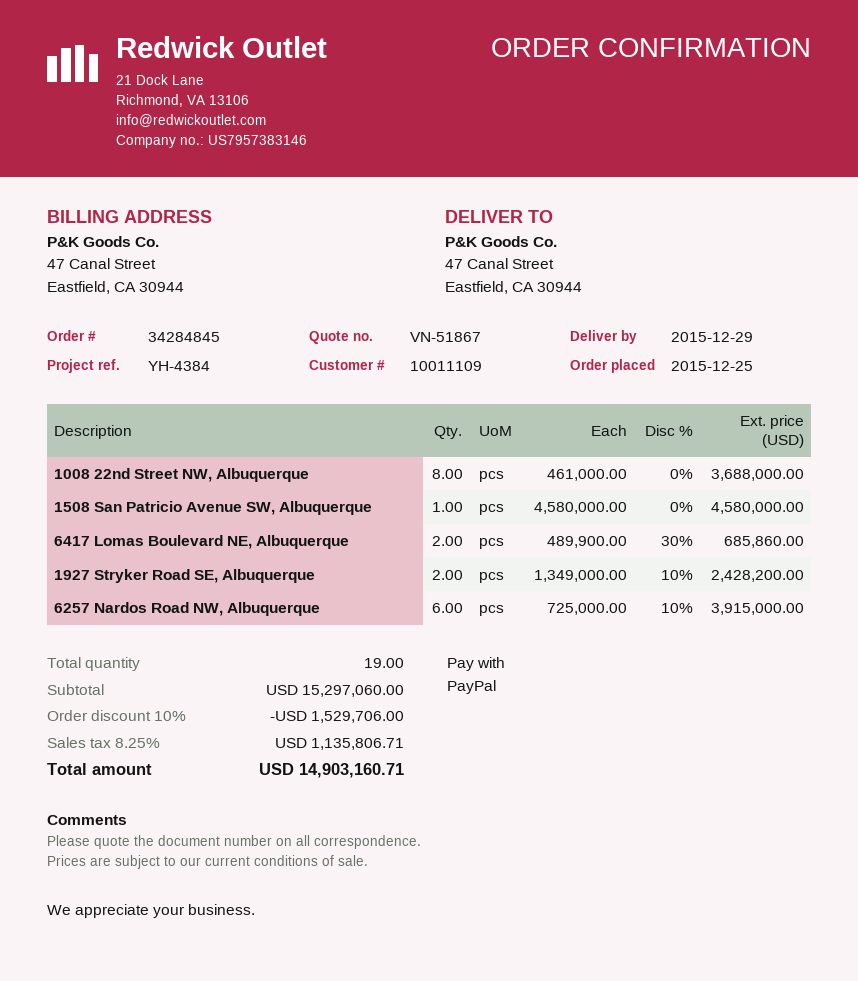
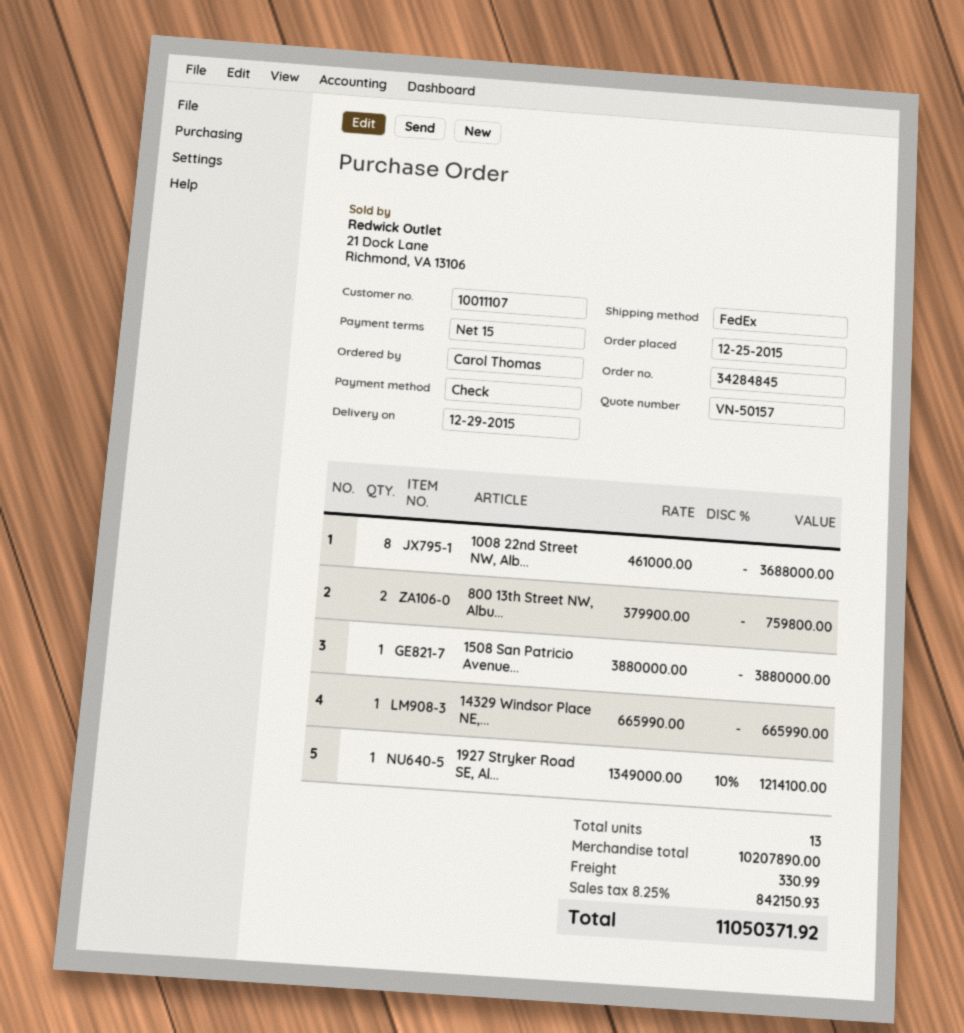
quote number: VN-51867 -> VN-50157
customer number: 10011109 -> 10011107
payment method: PayPal -> cheque
1508 San Patricio Avenue SW, Albuquerque: 1 x 4580000.00 = 4580000.00 -> 1 x 3880000.00 = 3880000.00
6417 Lomas Boulevard NE, Albuquerque: 2 x 489900.00 - 30% = 685860.00 -> none
1927 Stryker Road SE, Albuquerque: 2 x 1349000.00 - 10% = 2428200.00 -> 1 x 1349000.00 - 10% = 1214100.00
6257 Nardos Road NW, Albuquerque: 6 x 725000.00 - 10% = 3915000.00 -> none
800 13th Street NW, Albu...: none -> 2 x 379900.00 = 759800.00
14329 Windsor Place NE,...: none -> 1 x 665990.00 = 665990.00
total quantity: 19 -> 13
subtotal: 15297060.00 -> 10207890.00
discount: 10% = 1529706.00 -> none
shipping: none -> 330.99
tax: 8.25% = 1135806.71 -> 8.25% = 842150.93
total: 14903160.71 -> 11050371.92

